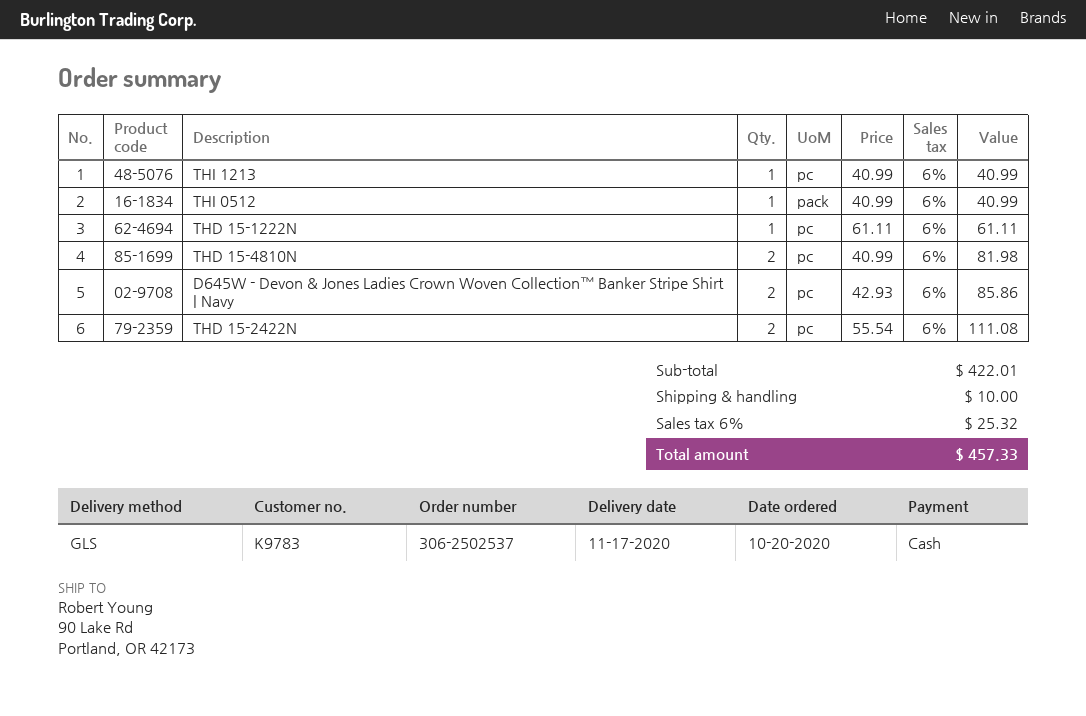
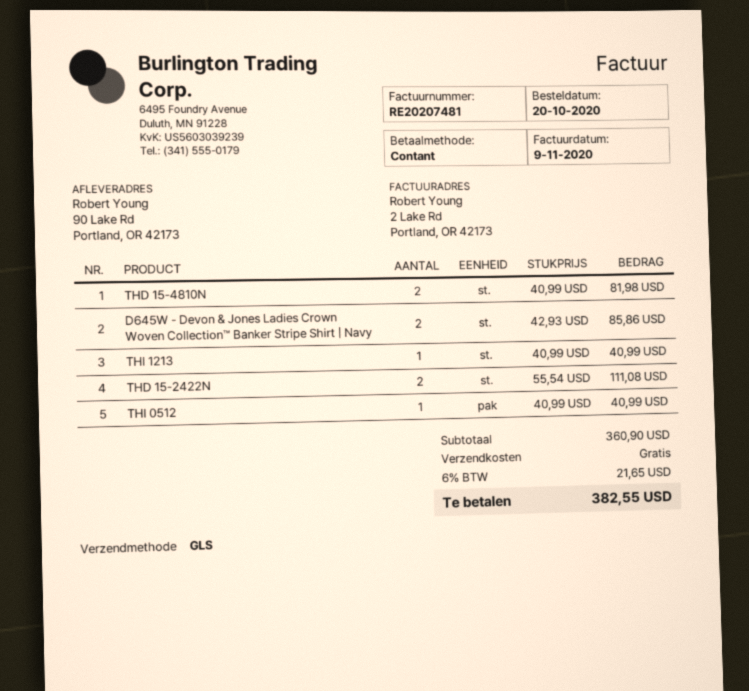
THD 15-1222N: 1 x 61.11 = 61.11 -> none
subtotal: 422.01 -> 360.90
shipping: 10.00 -> 0.00
tax: 6% = 25.32 -> 6% = 21.65
total: 457.33 -> 382.55

